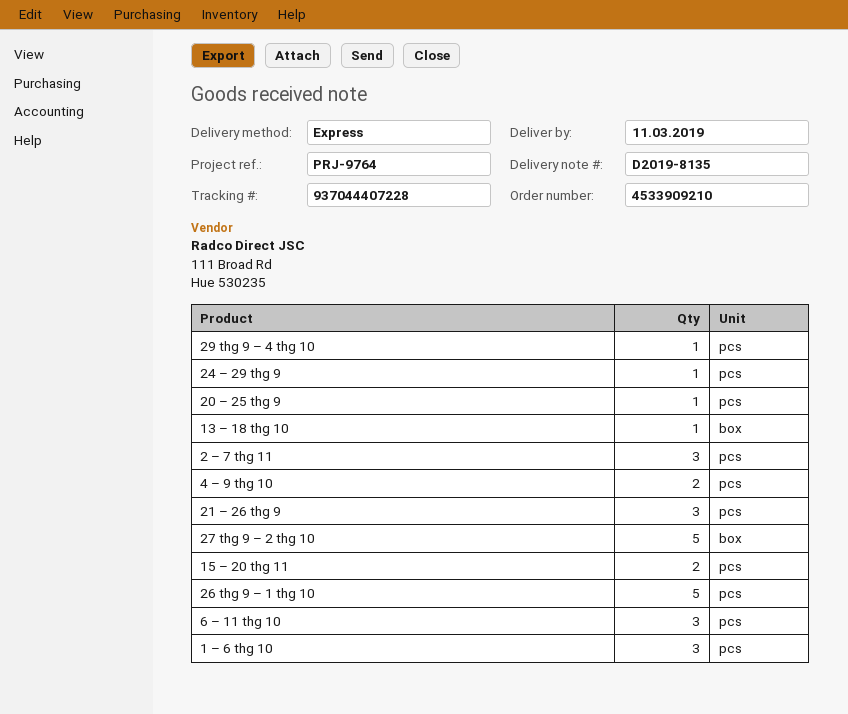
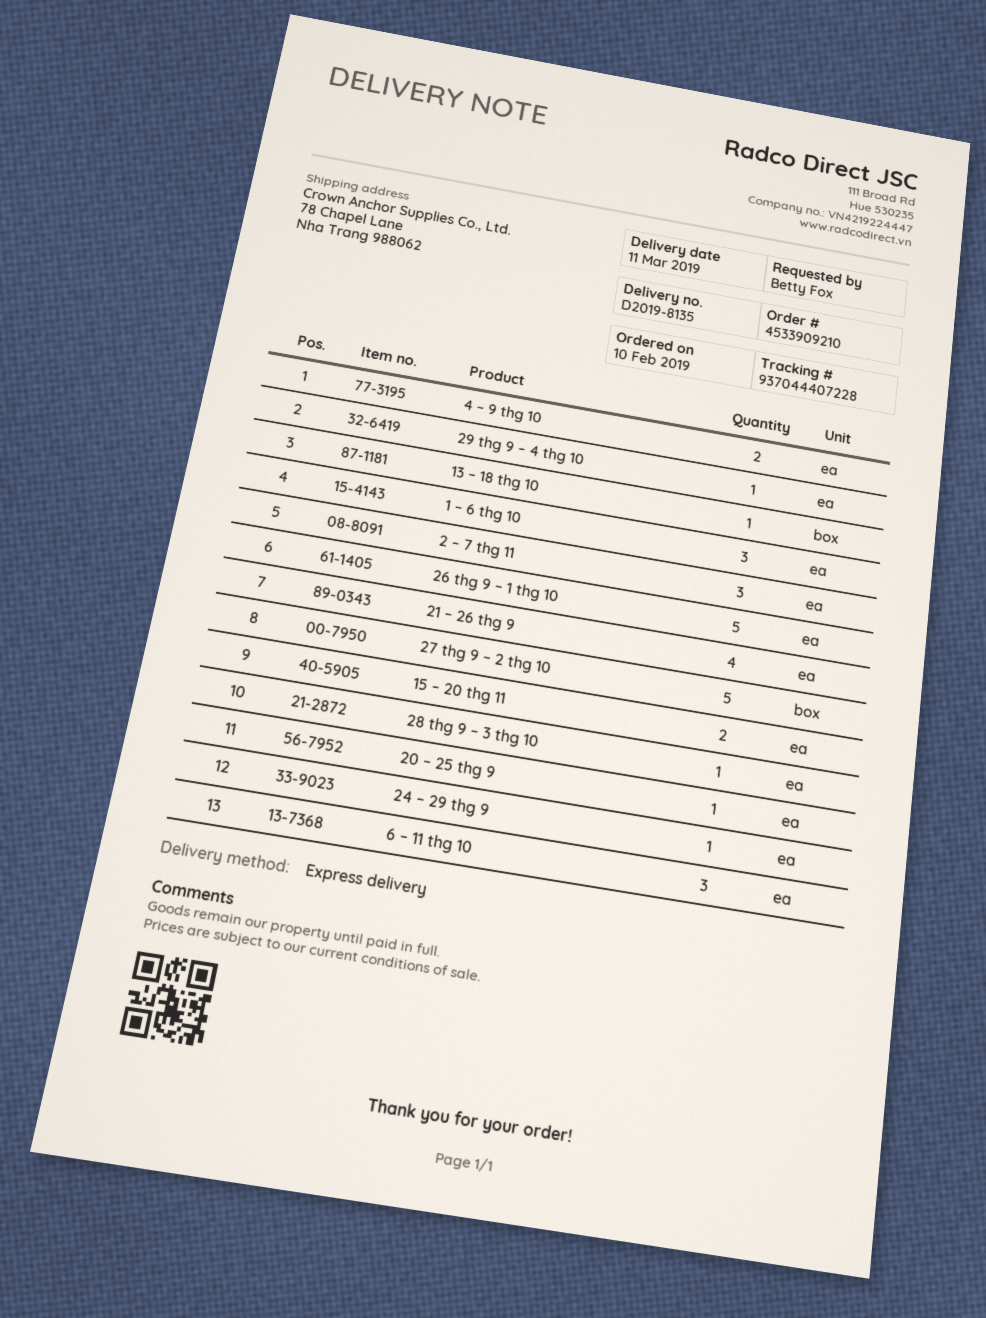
21 – 26 thg 9: 3 -> 4
28 thg 9 – 3 thg 10: none -> 1

